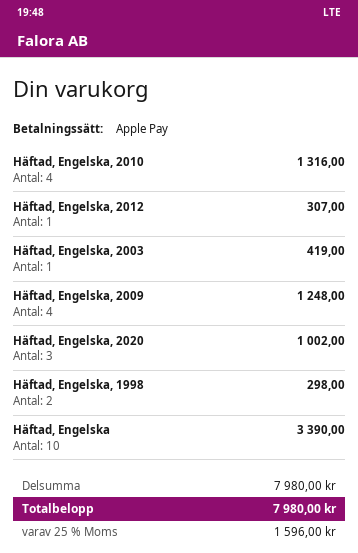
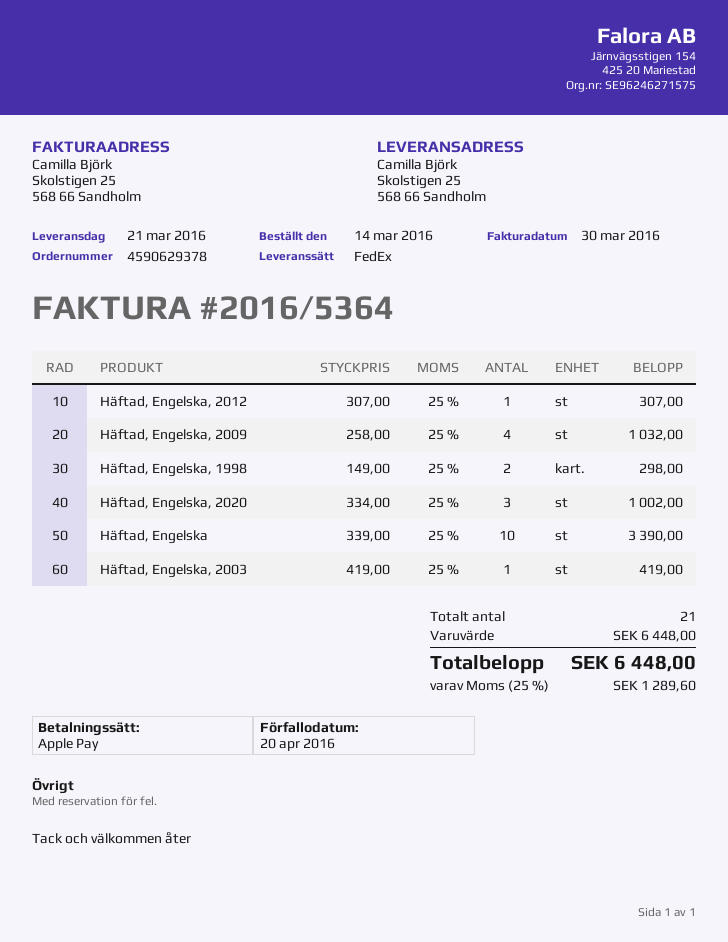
Häftad, Engelska, 2010: 4 for 1316.00 -> none
Häftad, Engelska, 2009: 4 for 1248.00 -> 4 for 1032.00
subtotal: 7980.00 -> 6448.00
tax: 25% = 1596.00 -> 25% = 1289.60
total: 7980.00 -> 6448.00

